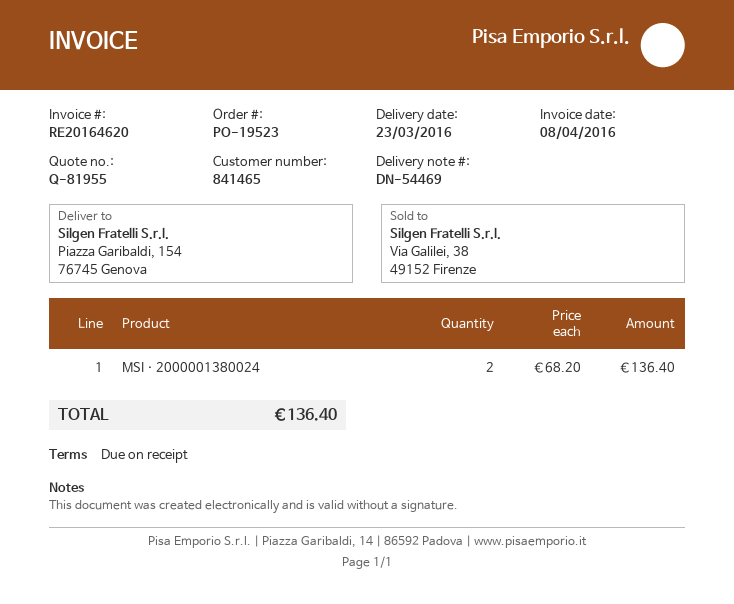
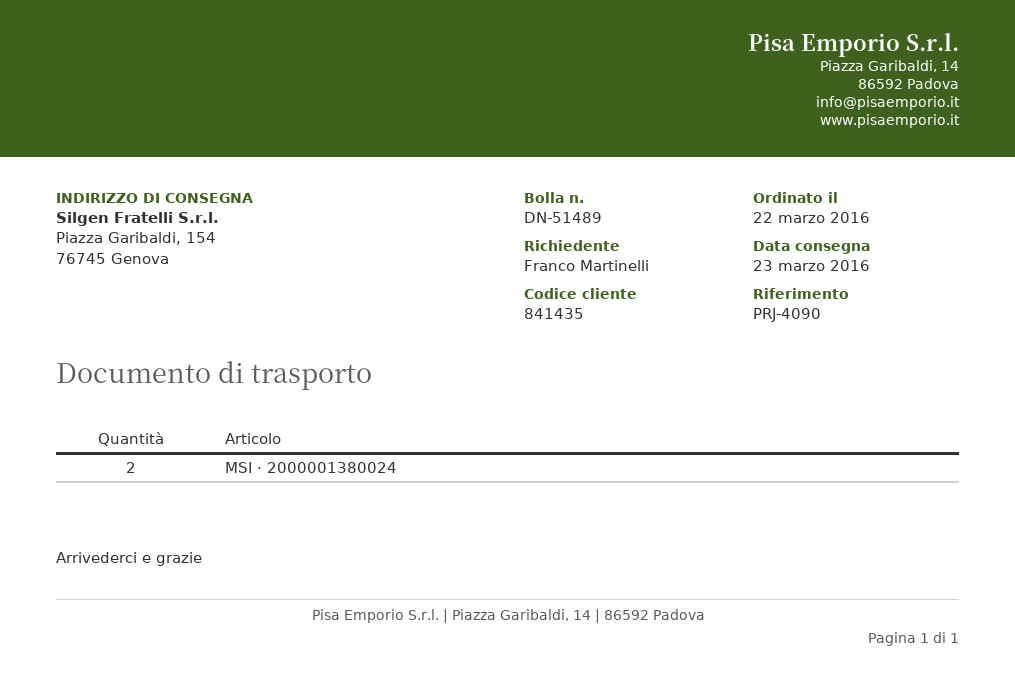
delivery note number: DN-54469 -> DN-51489
customer number: 841465 -> 841435

